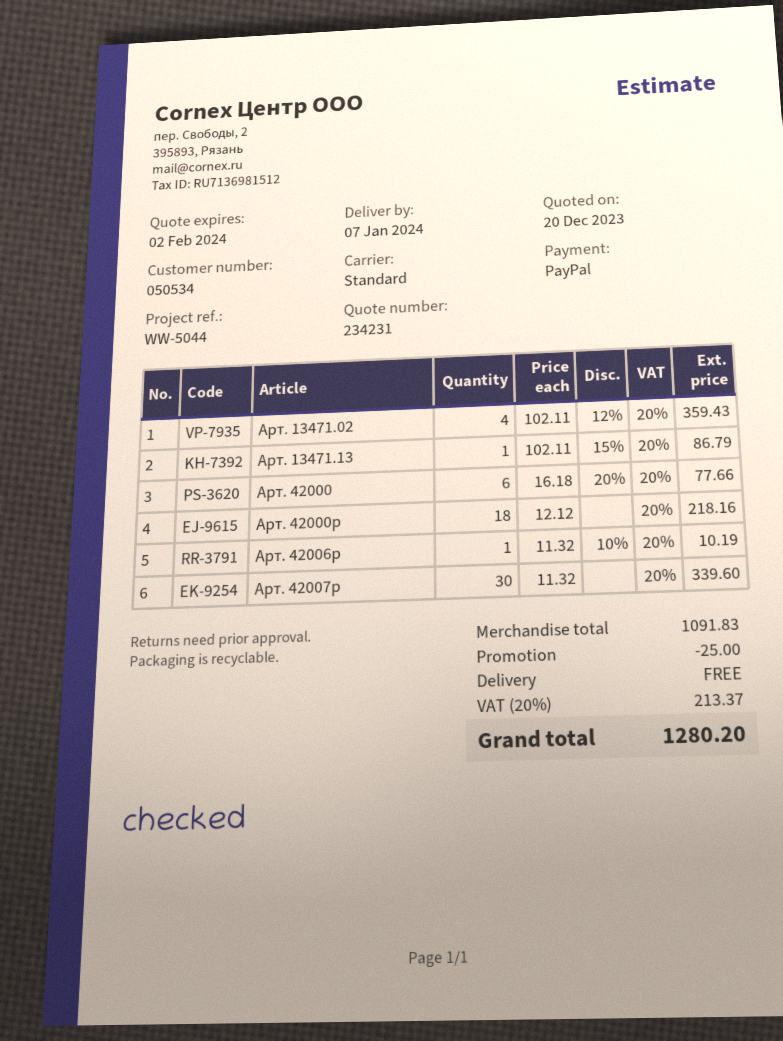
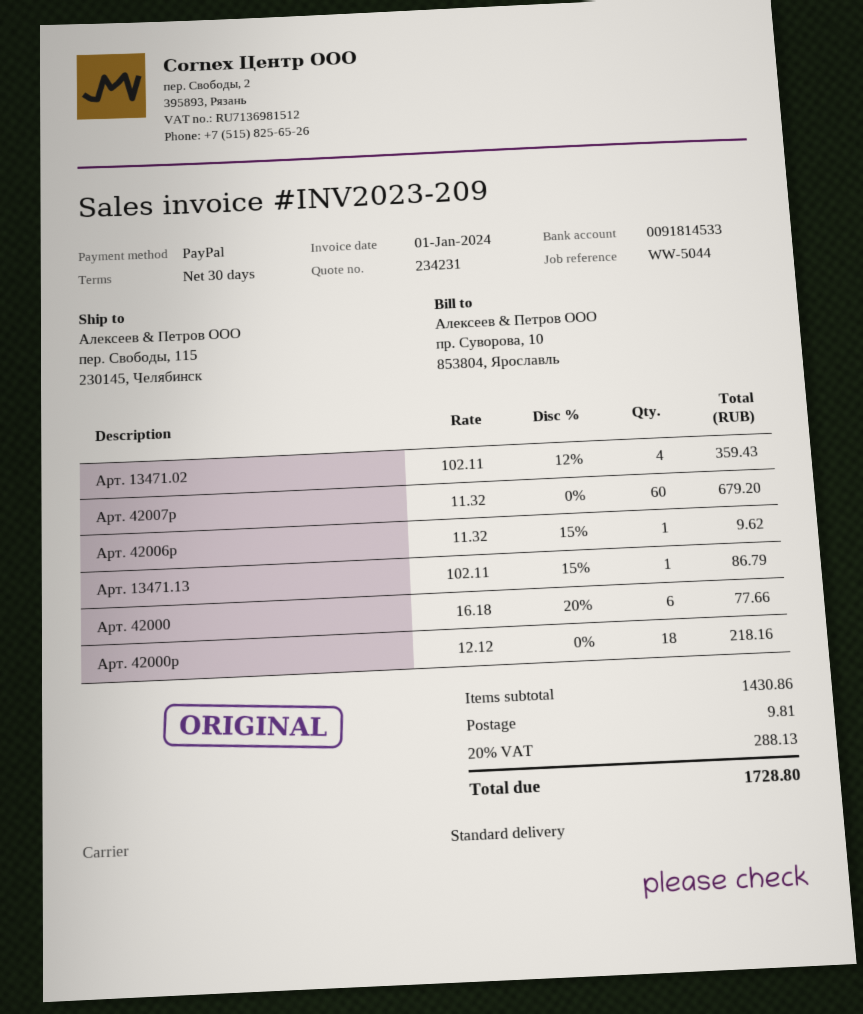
Арт. 42006p: 1 x 11.32 - 10% = 10.19 -> 1 x 11.32 - 15% = 9.62
Арт. 42007p: 30 x 11.32 = 339.60 -> 60 x 11.32 = 679.20
subtotal: 1091.83 -> 1430.86
discount: 25.00 -> none
shipping: 0.00 -> 9.81
tax: 20% = 213.37 -> 20% = 288.13
total: 1280.20 -> 1728.80

